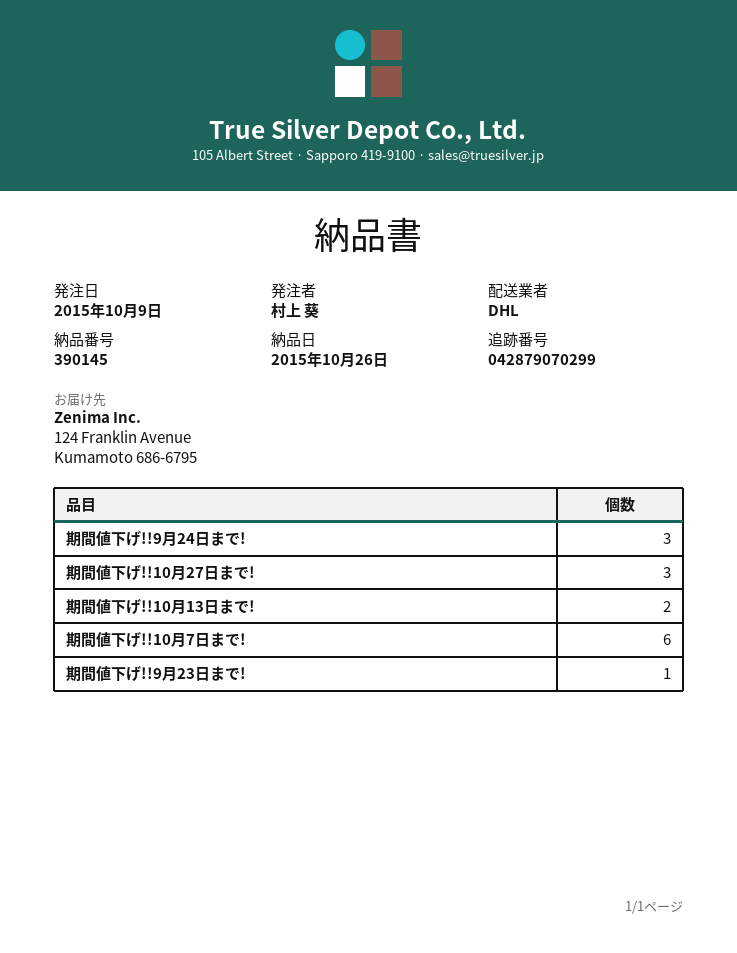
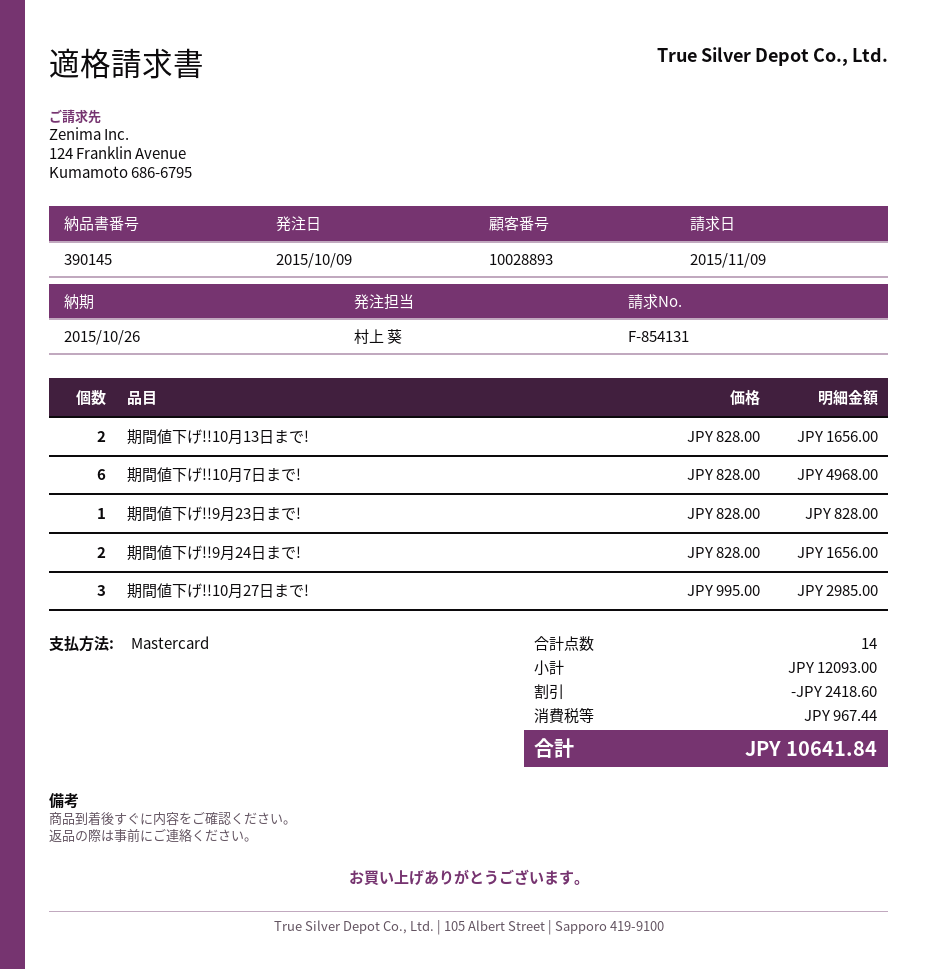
期間値下げ!!9月24日まで!: 3 -> 2

